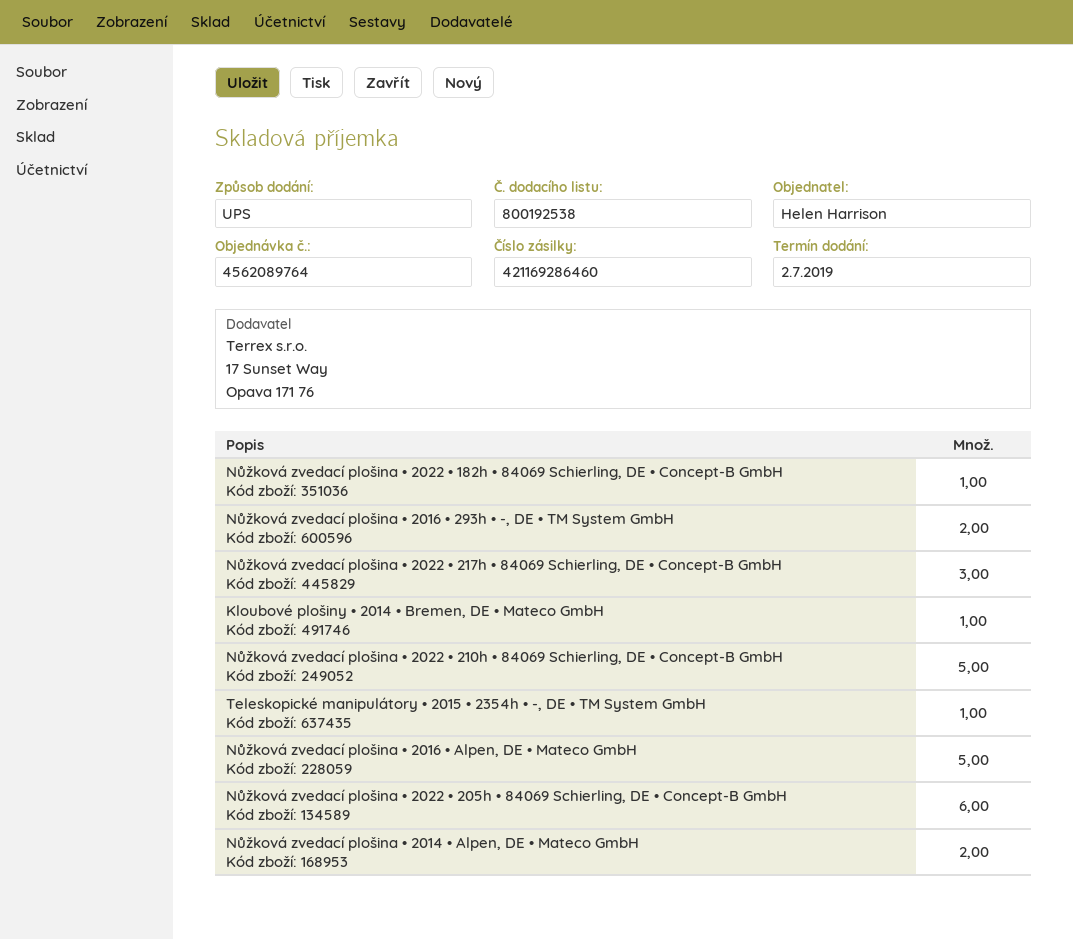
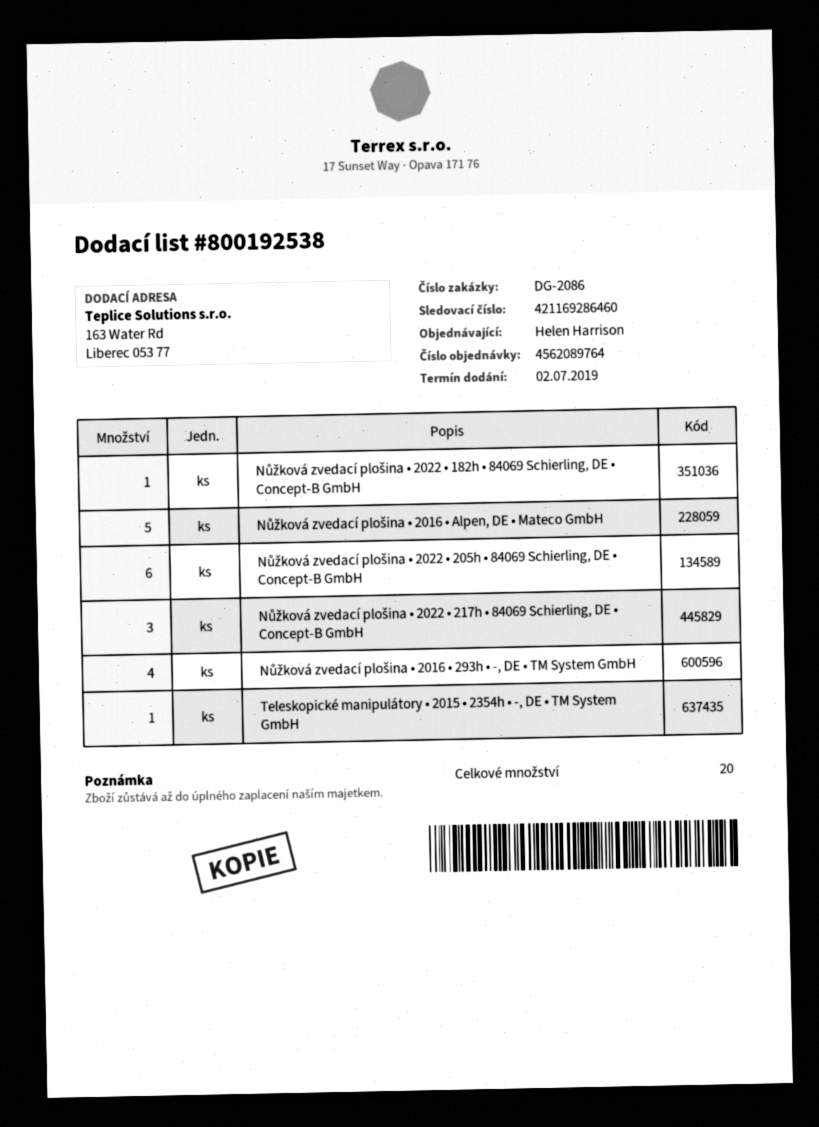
Nůžková zvedací plošina • 2016 • 293h • -, DE • TM System GmbH: 2 -> 4
Kloubové plošiny • 2014 • Bremen, DE • Mateco GmbH: 1 -> none
Nůžková zvedací plošina • 2022 • 210h • 84069 Schierling, DE • Concept-B GmbH: 5 -> none
Nůžková zvedací plošina • 2014 • Alpen, DE • Mateco GmbH: 2 -> none

